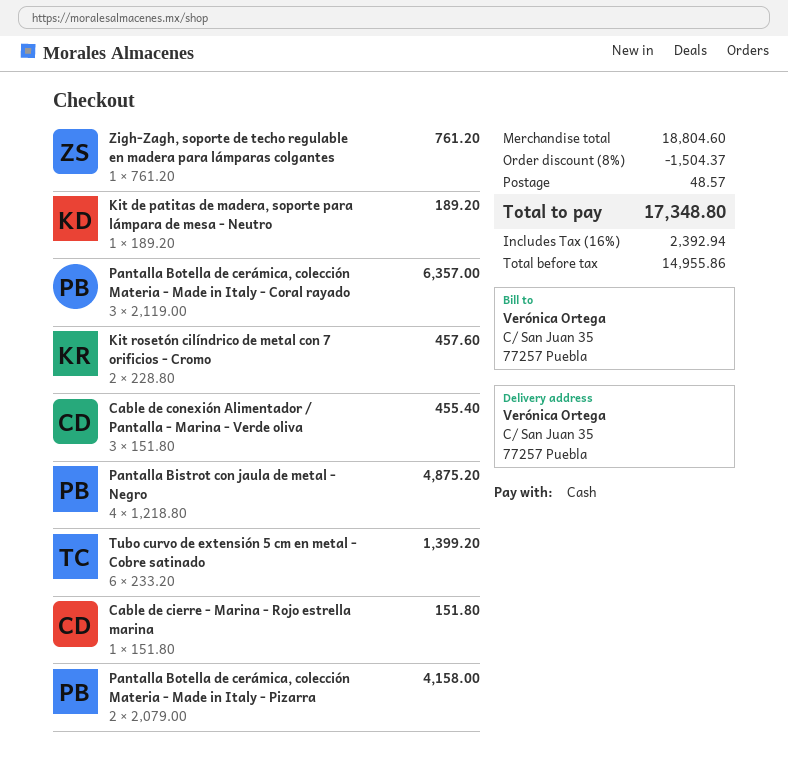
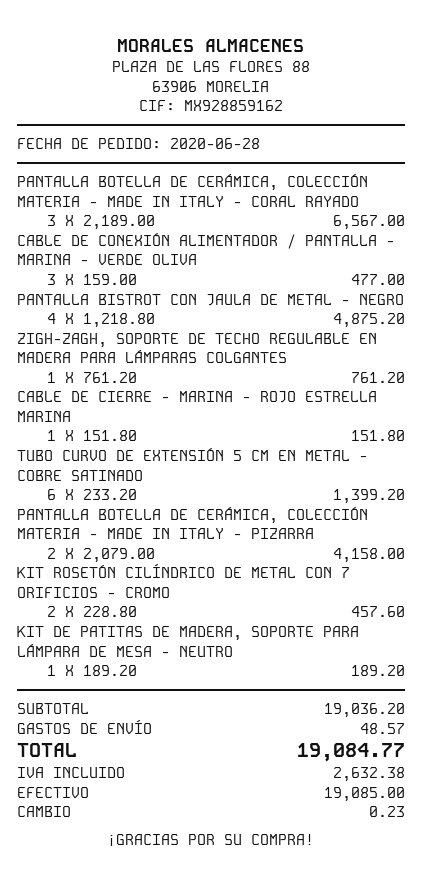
Pantalla Botella de cerámica, colección Materia - Made in Italy - Coral rayado: 3 x 2119.00 = 6357.00 -> 3 x 2189.00 = 6567.00
Cable de conexión Alimentador / Pantalla - Marina - Verde oliva: 3 x 151.80 = 455.40 -> 3 x 159.00 = 477.00
subtotal: 18804.60 -> 19036.20
discount: 8% = 1504.37 -> none
tax: 2392.94 -> 2632.38
total: 17348.80 -> 19084.77

